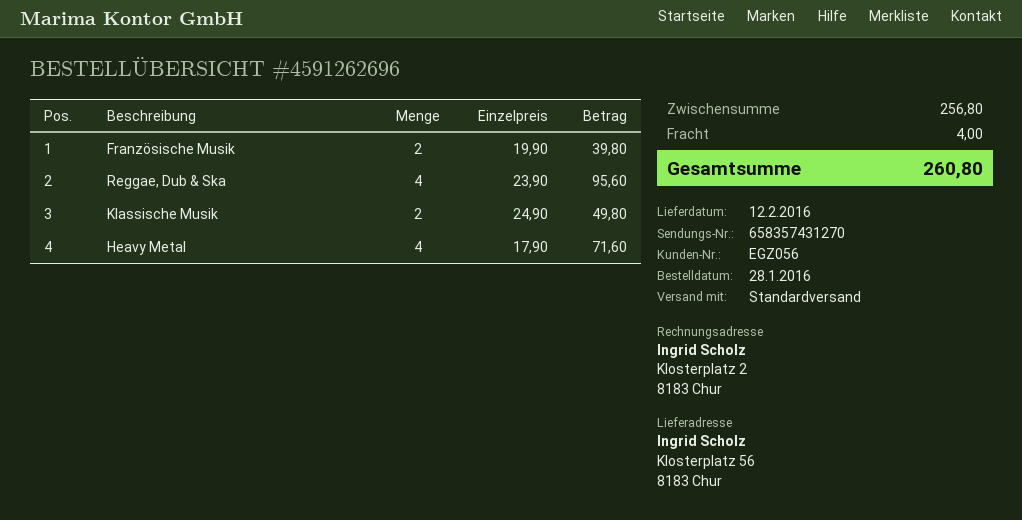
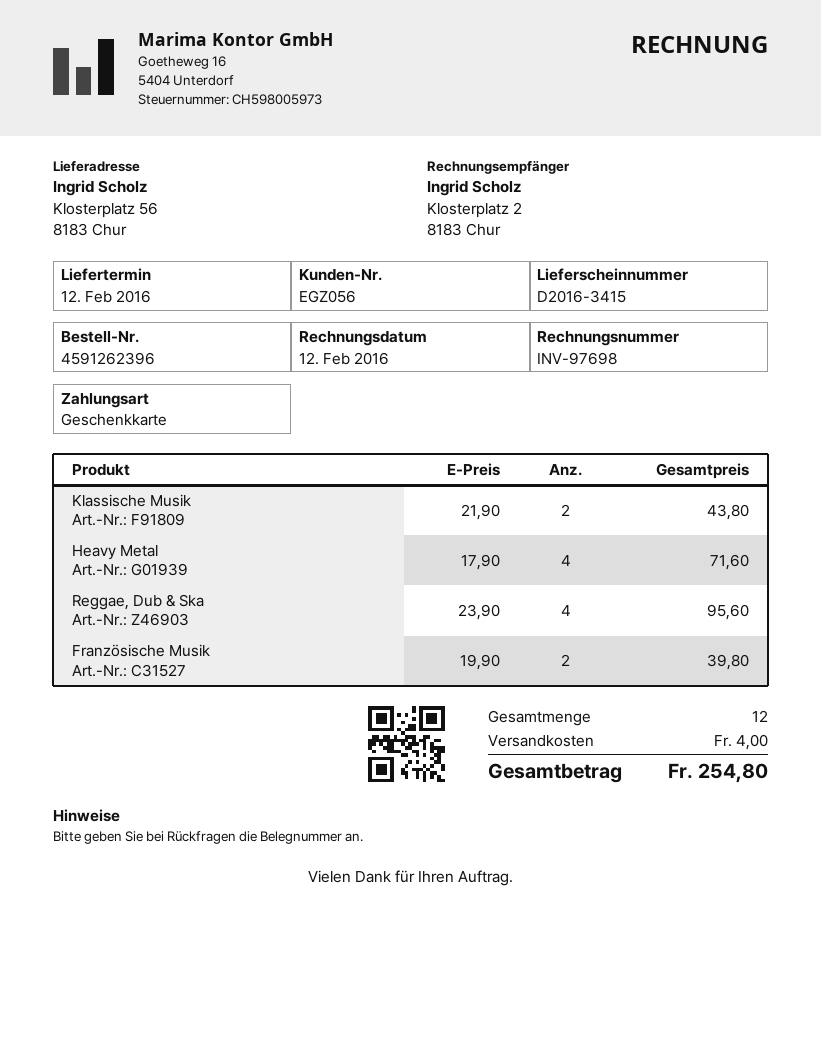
order number: 4591262696 -> 4591262396
Klassische Musik: 2 x 24.90 = 49.80 -> 2 x 21.90 = 43.80
total: 260.80 -> 254.80

